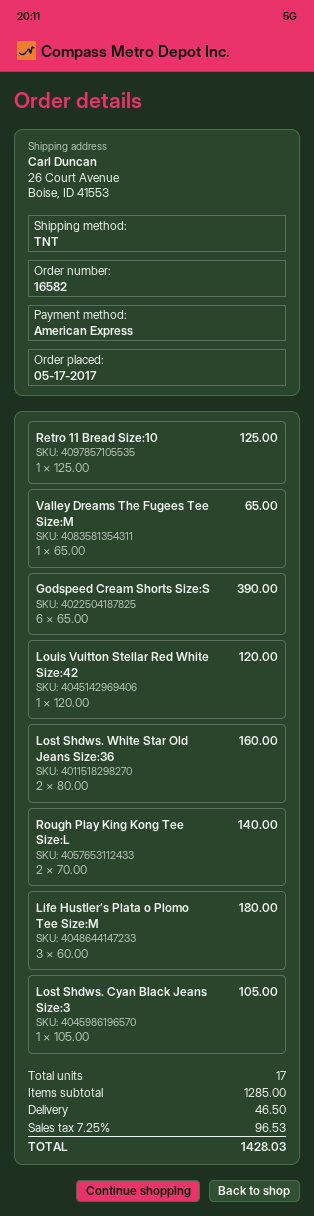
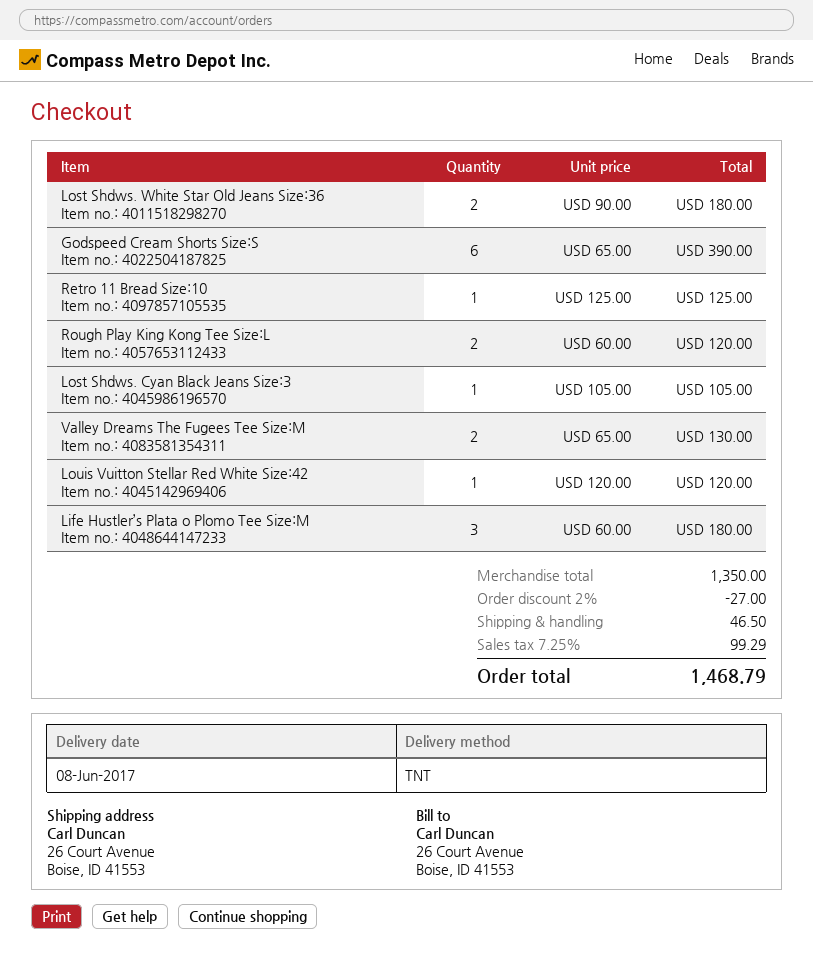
Valley Dreams The Fugees Tee Size:M: 1 x 65.00 = 65.00 -> 2 x 65.00 = 130.00
Lost Shdws. White Star Old Jeans Size:36: 2 x 80.00 = 160.00 -> 2 x 90.00 = 180.00
Rough Play King Kong Tee Size:L: 2 x 70.00 = 140.00 -> 2 x 60.00 = 120.00
subtotal: 1285.00 -> 1350.00
discount: none -> 2% = 27.00
tax: 7.25% = 96.53 -> 7.25% = 99.29
total: 1428.03 -> 1468.79

